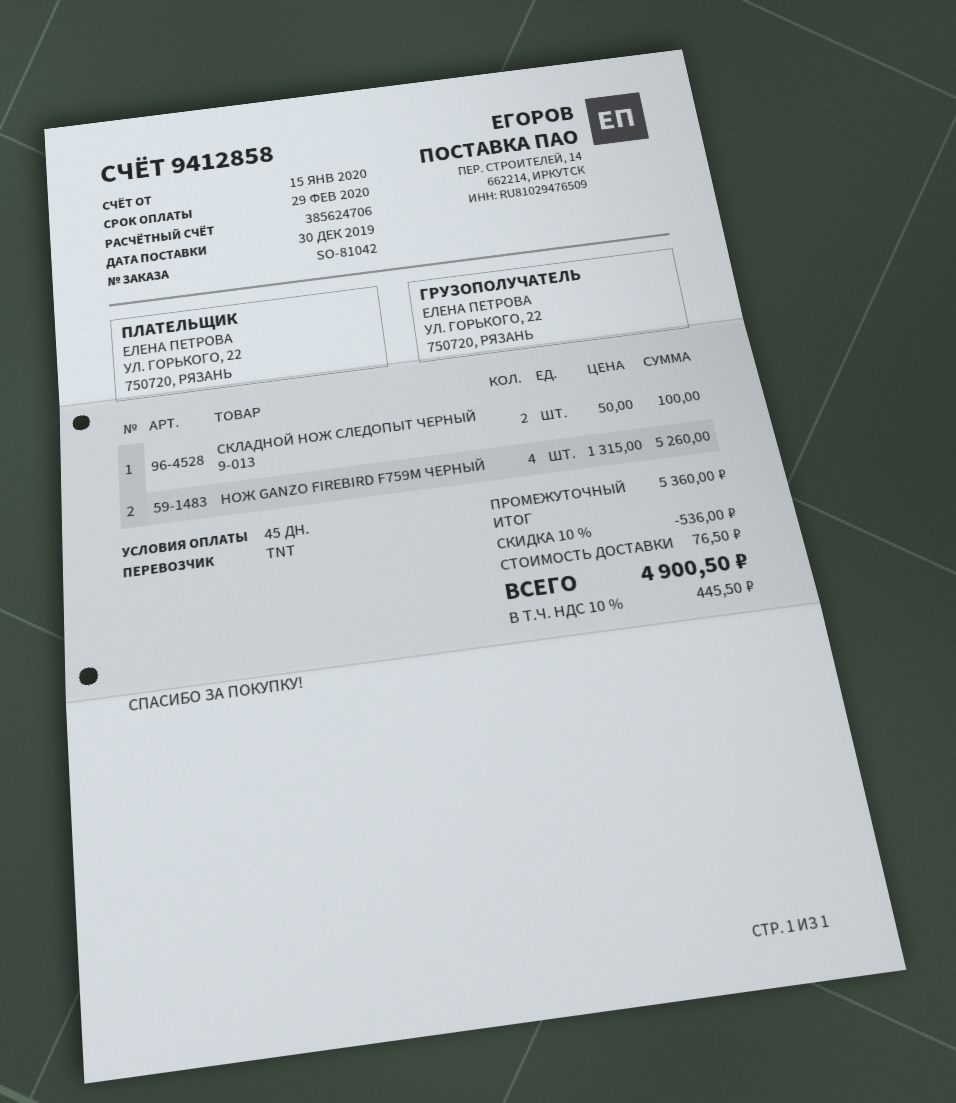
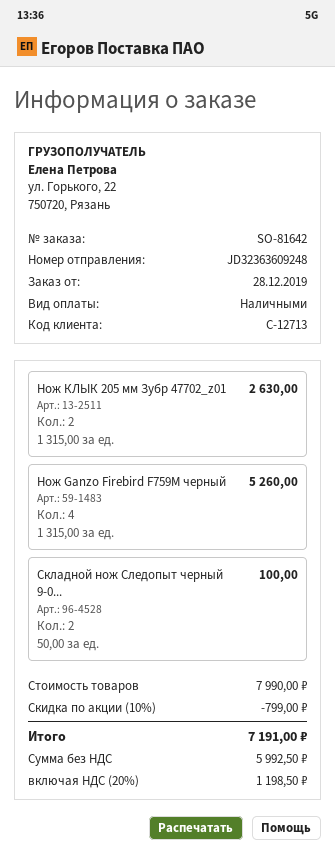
order number: SO-81042 -> SO-81642
Нож КЛЫК 205 мм Зубр 47702_z01: none -> 2 x 1315.00 = 2630.00
subtotal: 5360.00 -> 7990.00
discount: 10% = 536.00 -> 10% = 799.00
shipping: 76.50 -> none
tax: 10% = 445.50 -> 20% = 1198.50
total: 4900.50 -> 7191.00

